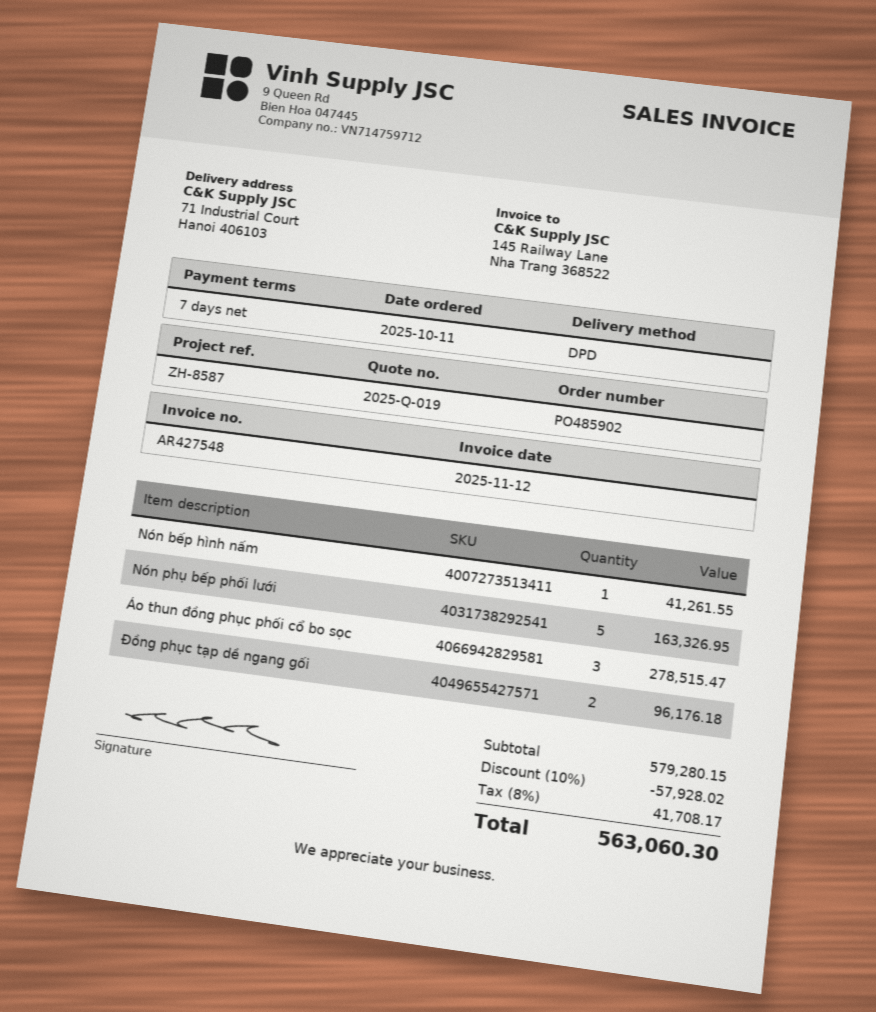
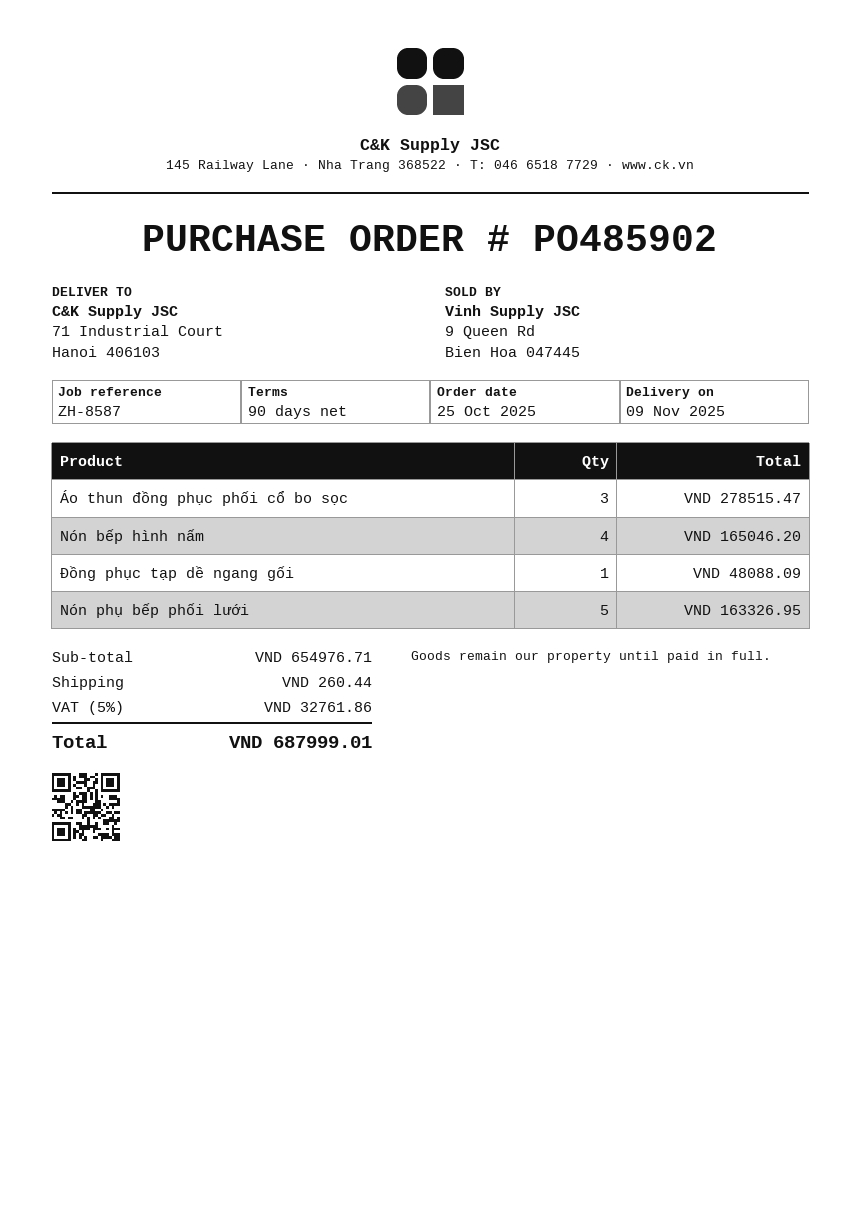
order date: 2025-10-11 -> 2025-10-25
payment terms: 7 days -> 90 days
Nón bếp hình nấm: 1 for 41261.55 -> 4 for 165046.20
Đồng phục tạp dề ngang gối: 2 for 96176.18 -> 1 for 48088.09
subtotal: 579280.15 -> 654976.71
discount: 10% = 57928.02 -> none
shipping: none -> 260.44
tax: 8% = 41708.17 -> 5% = 32761.86
total: 563060.30 -> 687999.01

